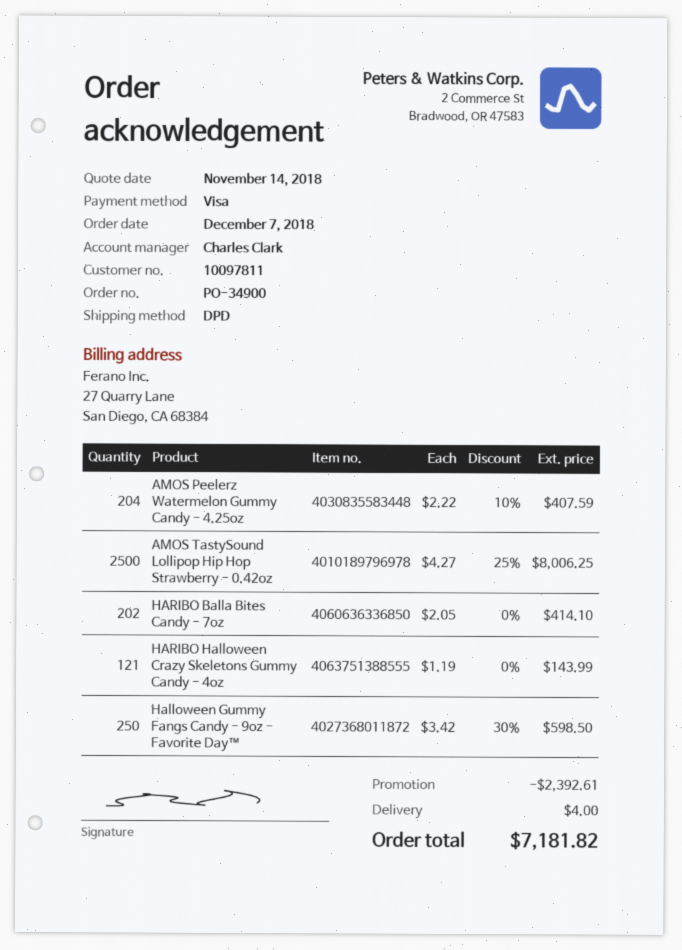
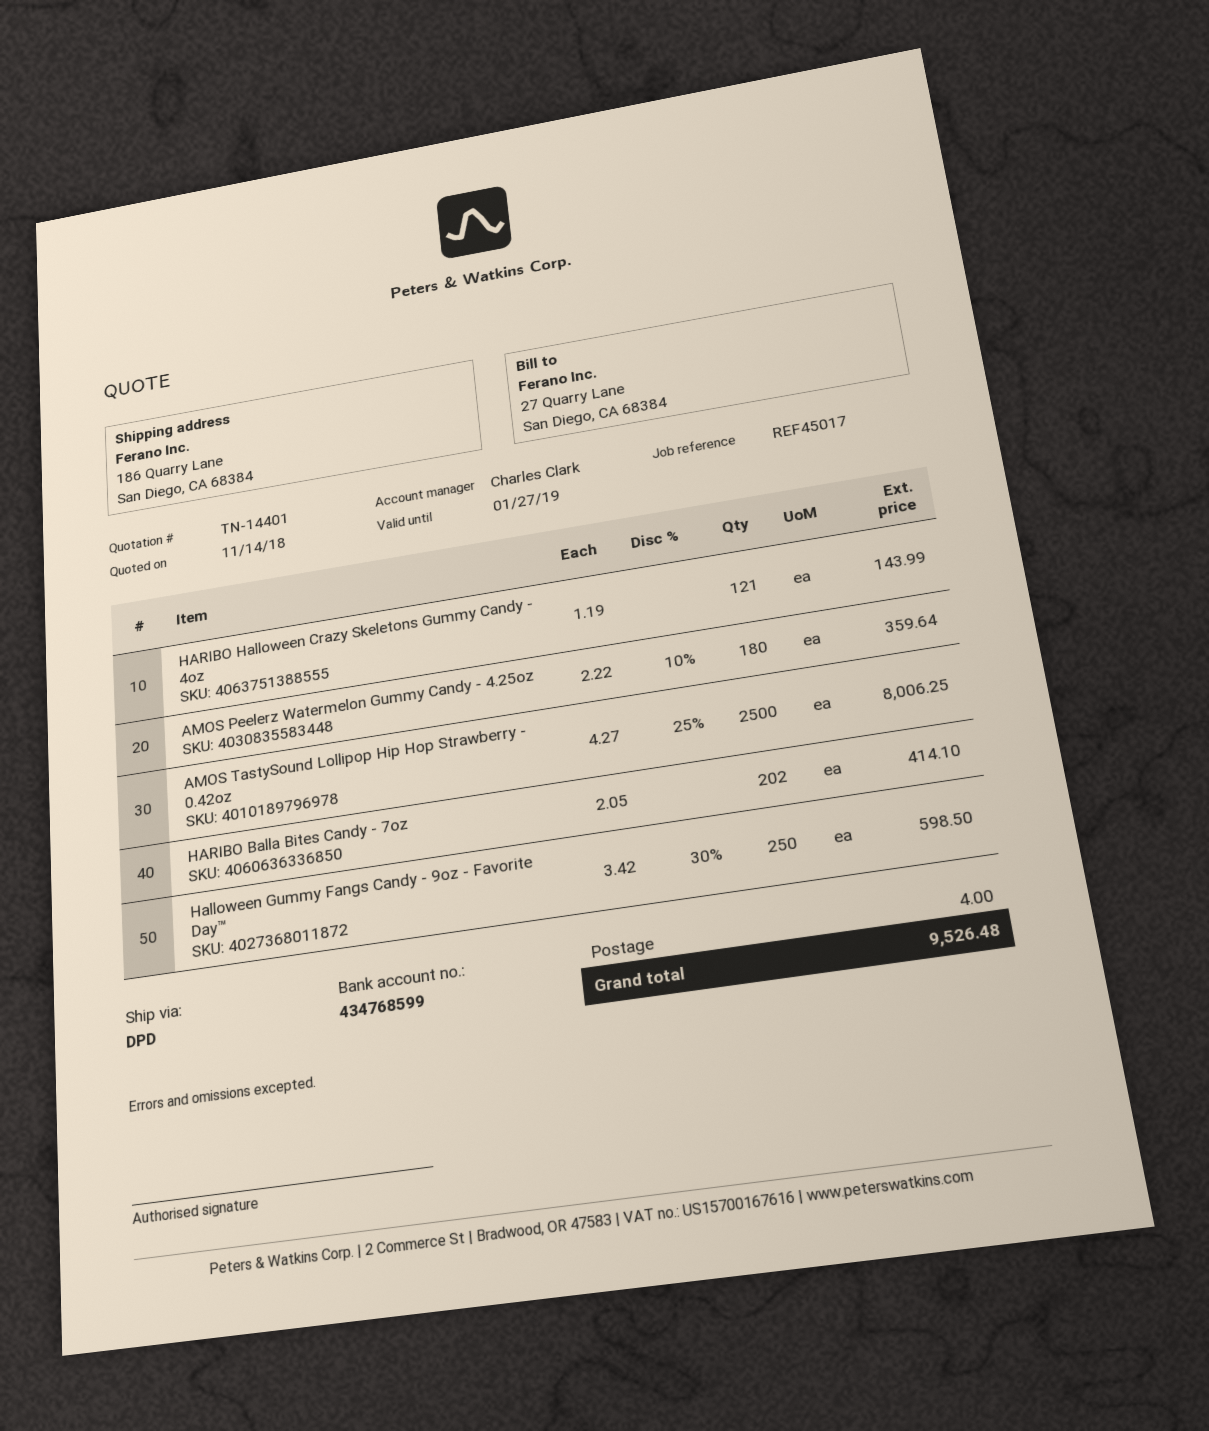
AMOS Peelerz Watermelon Gummy Candy - 4.25oz: 204 x 2.22 - 10% = 407.59 -> 180 x 2.22 - 10% = 359.64
discount: 2392.61 -> none
total: 7181.82 -> 9526.48

